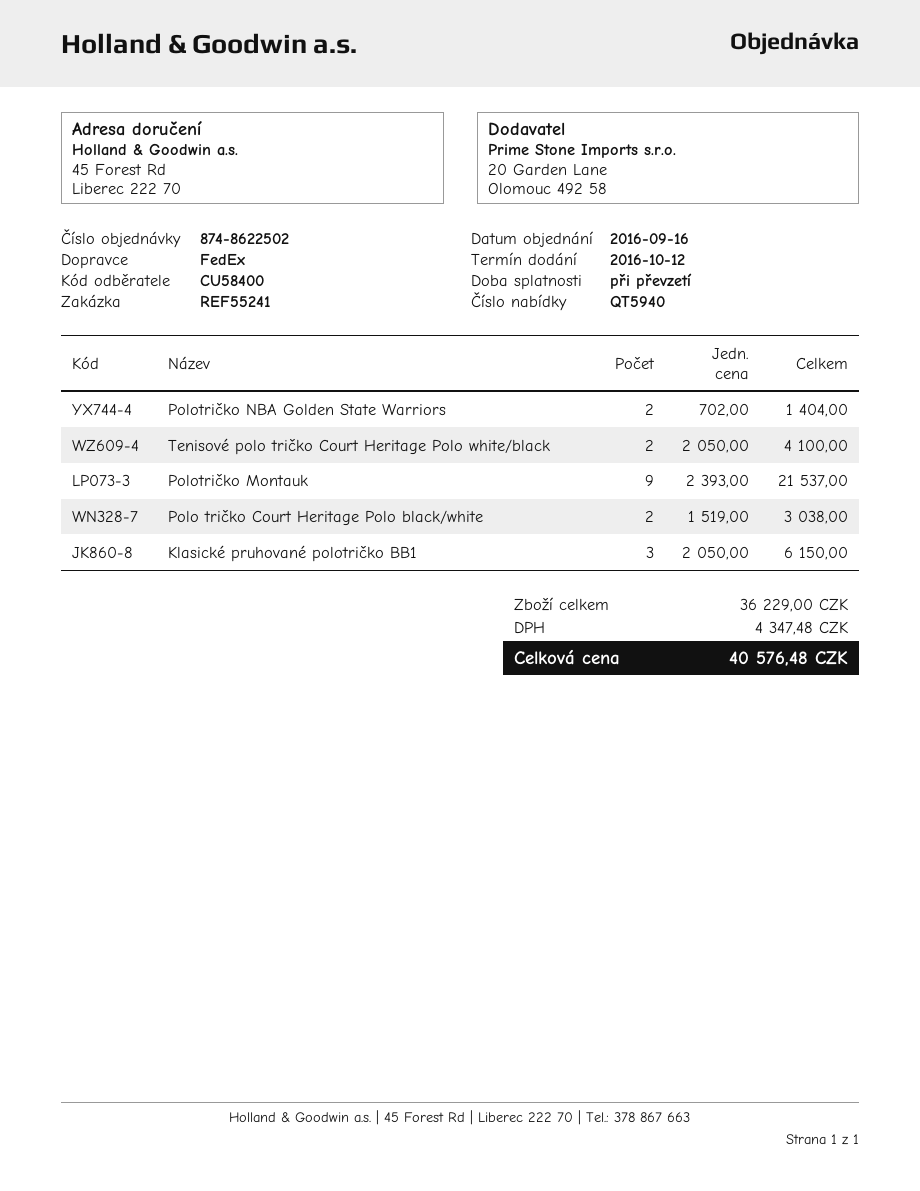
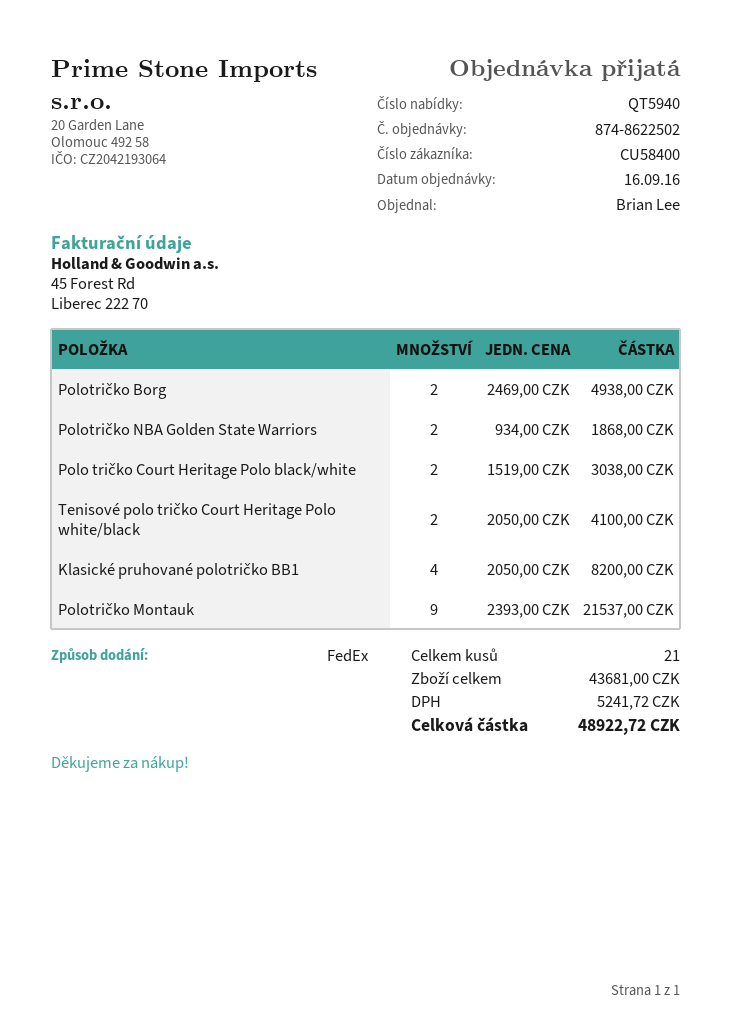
Polotričko NBA Golden State Warriors: 2 x 702.00 = 1404.00 -> 2 x 934.00 = 1868.00
Klasické pruhované polotričko BB1: 3 x 2050.00 = 6150.00 -> 4 x 2050.00 = 8200.00
Polotričko Borg: none -> 2 x 2469.00 = 4938.00
subtotal: 36229.00 -> 43681.00
tax: 4347.48 -> 5241.72
total: 40576.48 -> 48922.72

